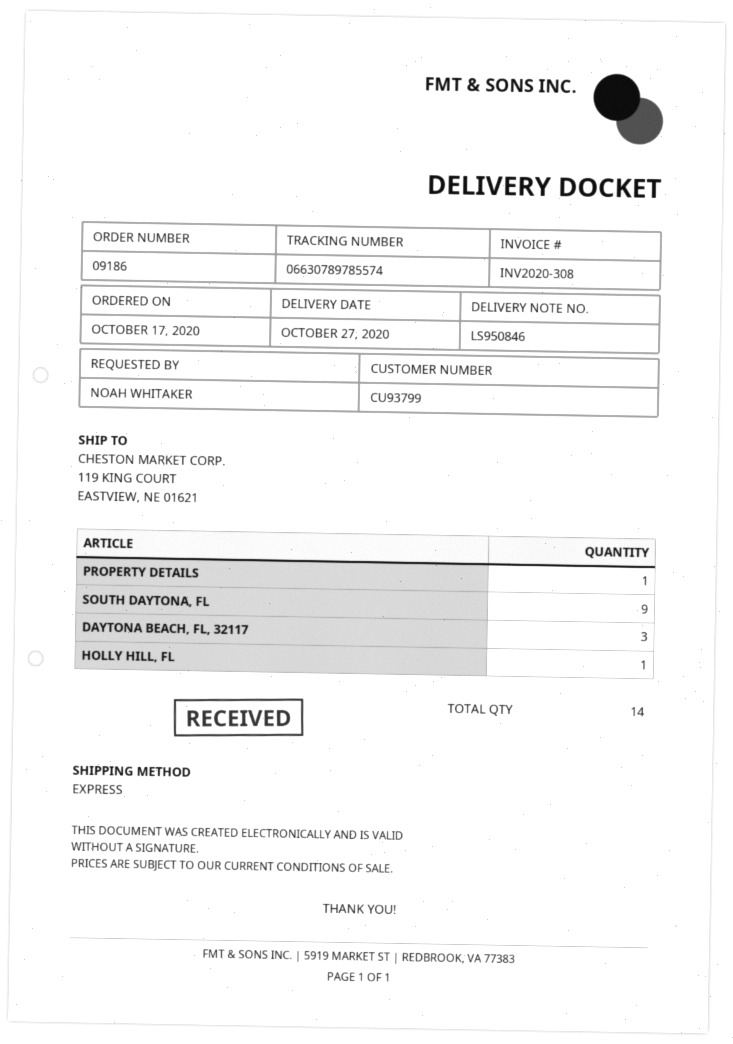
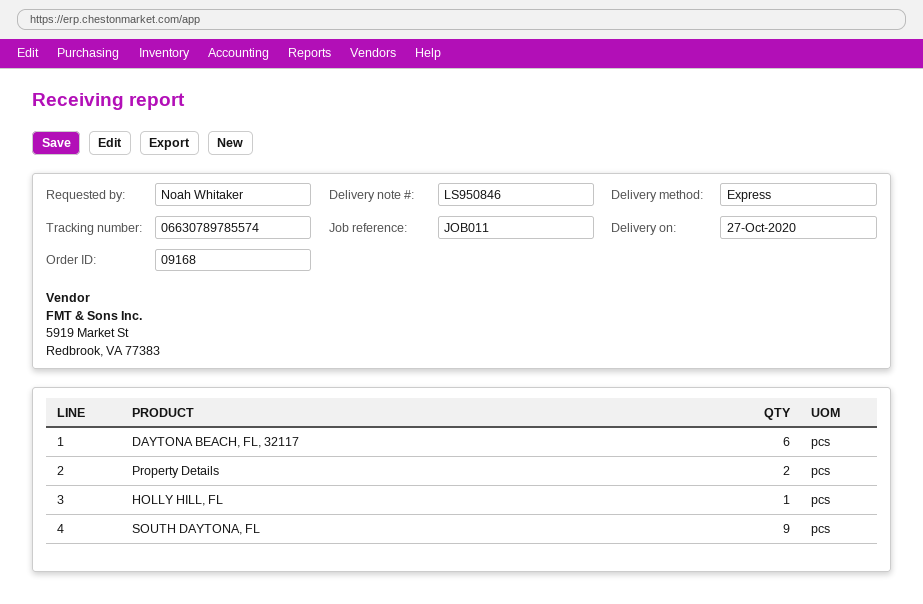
order number: 09186 -> 09168
PROPERTY DETAILS: 1 -> 2
DAYTONA BEACH, FL, 32117: 3 -> 6

